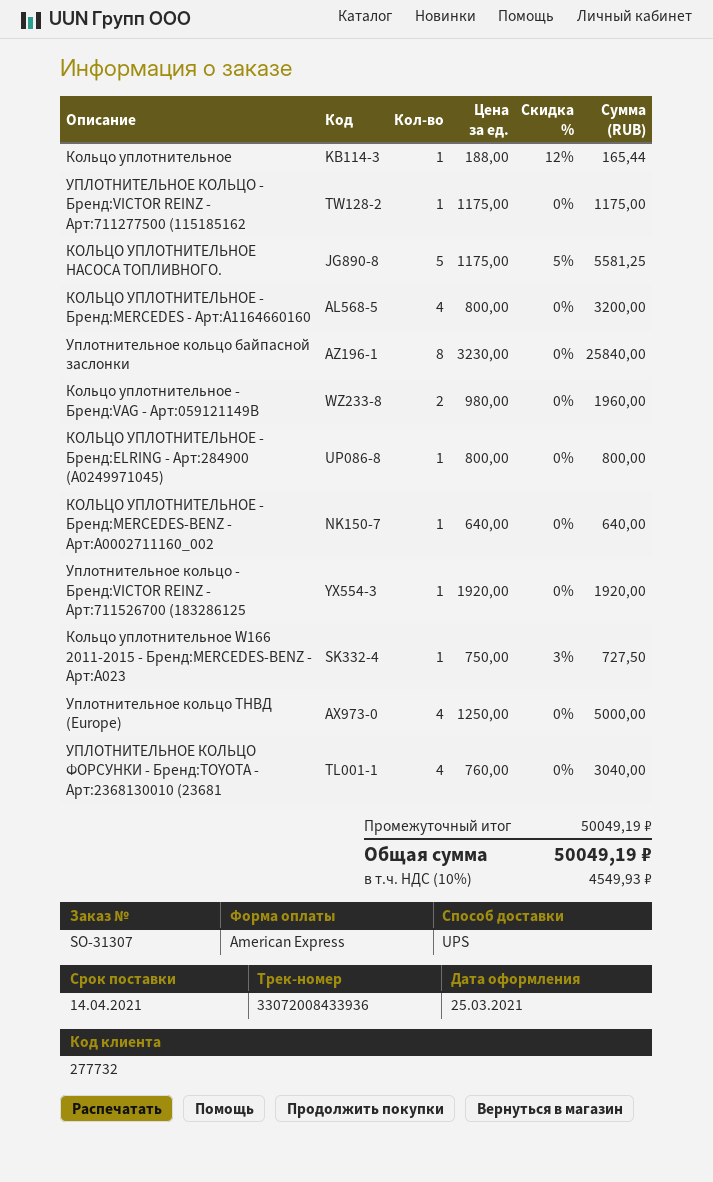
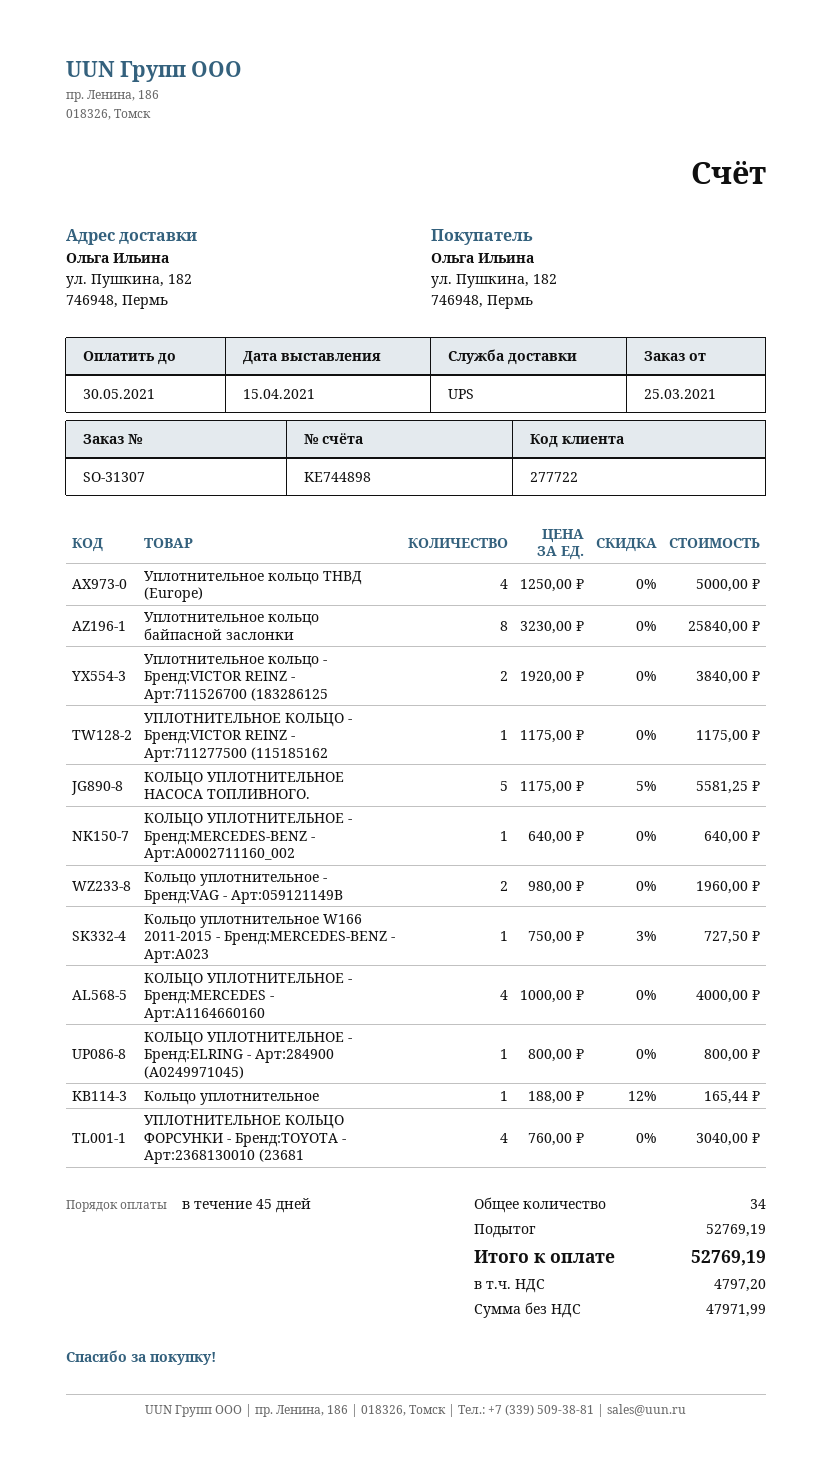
customer number: 277732 -> 277722
КОЛЬЦО УПЛОТНИТЕЛЬНОЕ - Бренд:MERCEDES - Арт:A1164660160: 4 x 800.00 = 3200.00 -> 4 x 1000.00 = 4000.00
Уплотнительное кольцо - Бренд:VICTOR REINZ - Арт:711526700 (183286125: 1 x 1920.00 = 1920.00 -> 2 x 1920.00 = 3840.00
subtotal: 50049.19 -> 52769.19
tax: 4549.93 -> 4797.20
total: 50049.19 -> 52769.19

